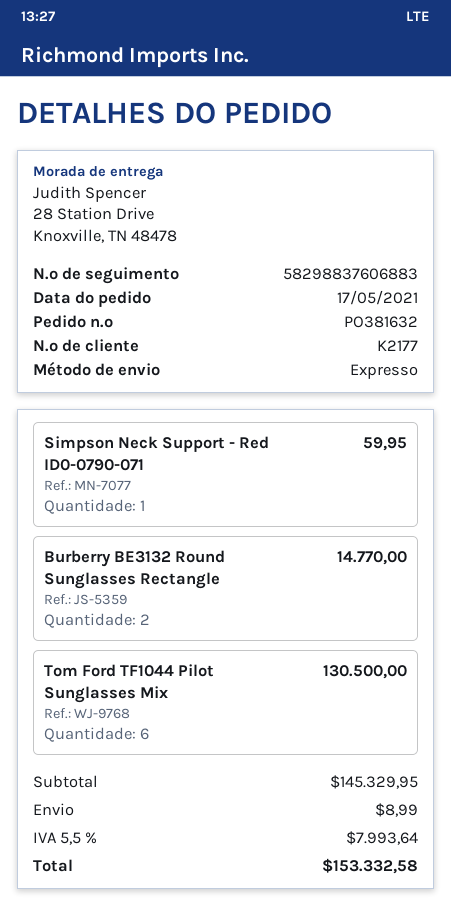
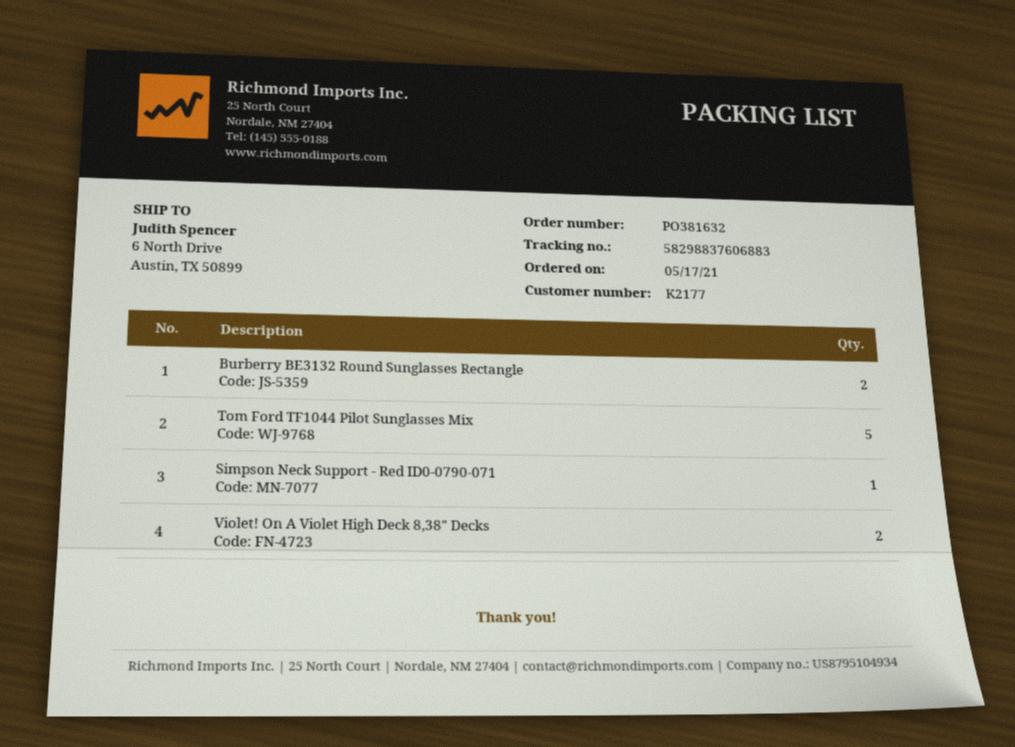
ship to: 28 Station Drive, Knoxville, TN 48478 -> 6 North Drive, Austin, TX 50899
Tom Ford TF1044 Pilot Sunglasses Mix: 6 -> 5
Violet! On A Violet High Deck 8,38" Decks: none -> 2

